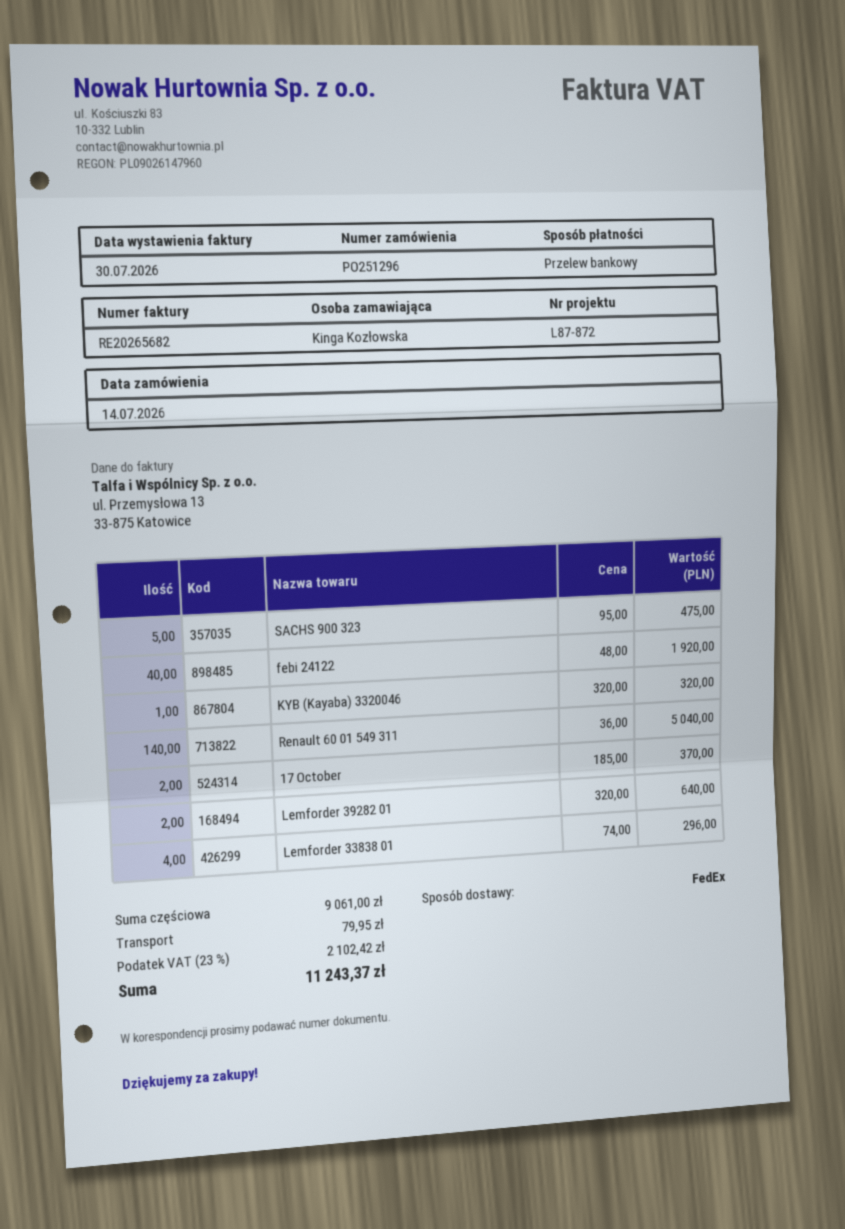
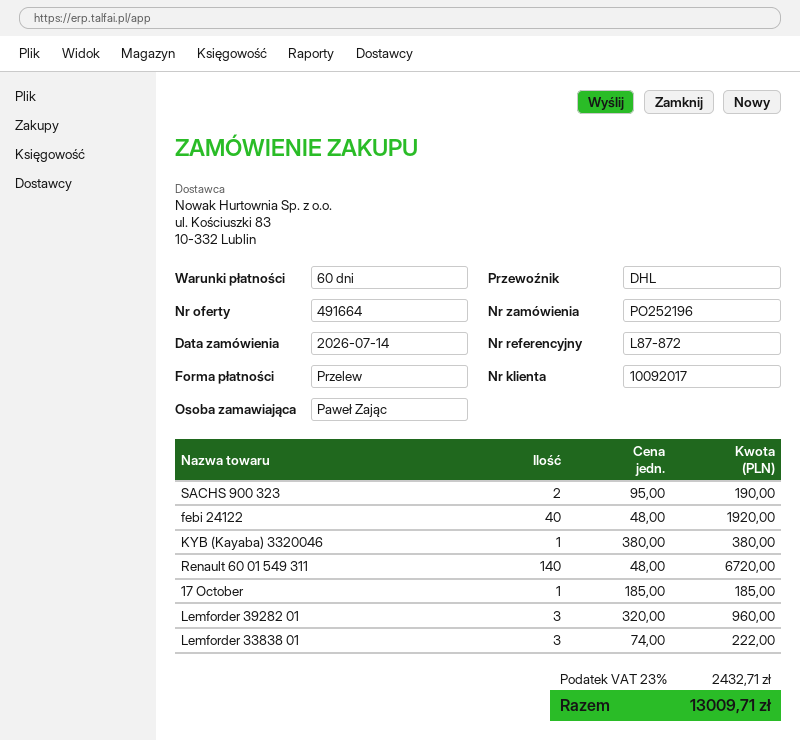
order number: PO251296 -> PO252196
ordered by: Kinga Kozłowska -> Paweł Zając
shipping method: FedEx -> DHL
SACHS 900 323: 5 x 95.00 = 475.00 -> 2 x 95.00 = 190.00
KYB (Kayaba) 3320046: 1 x 320.00 = 320.00 -> 1 x 380.00 = 380.00
Renault 60 01 549 311: 140 x 36.00 = 5040.00 -> 140 x 48.00 = 6720.00
17 October: 2 x 185.00 = 370.00 -> 1 x 185.00 = 185.00
Lemforder 39282 01: 2 x 320.00 = 640.00 -> 3 x 320.00 = 960.00
Lemforder 33838 01: 4 x 74.00 = 296.00 -> 3 x 74.00 = 222.00
shipping: 79.95 -> none
tax: 23% = 2102.42 -> 23% = 2432.71
total: 11243.37 -> 13009.71

